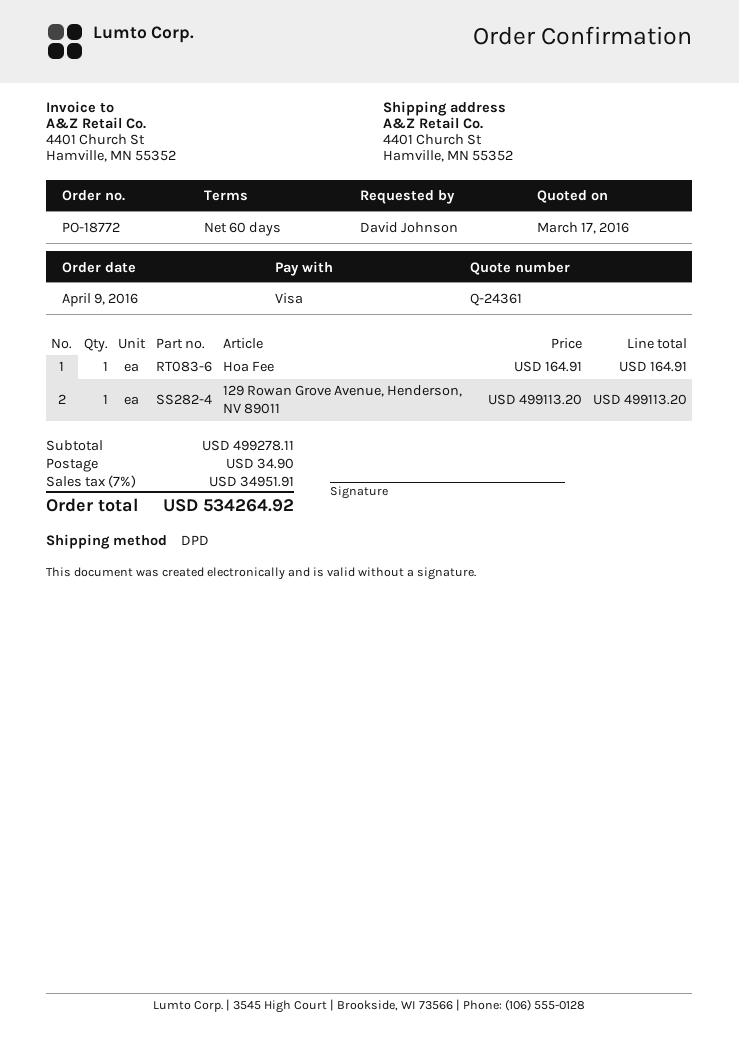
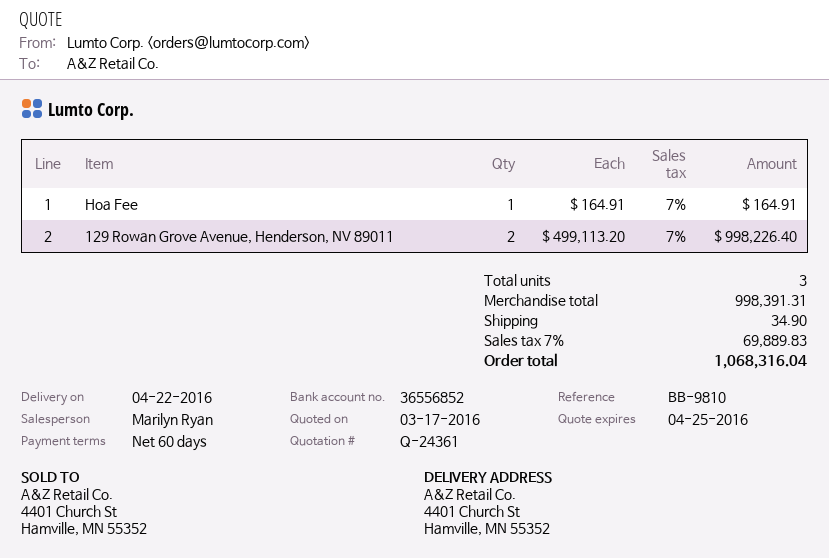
129 Rowan Grove Avenue, Henderson, NV 89011: 1 x 499113.20 = 499113.20 -> 2 x 499113.20 = 998226.40
subtotal: 499278.11 -> 998391.31
tax: 7% = 34951.91 -> 7% = 69889.83
total: 534264.92 -> 1068316.04

